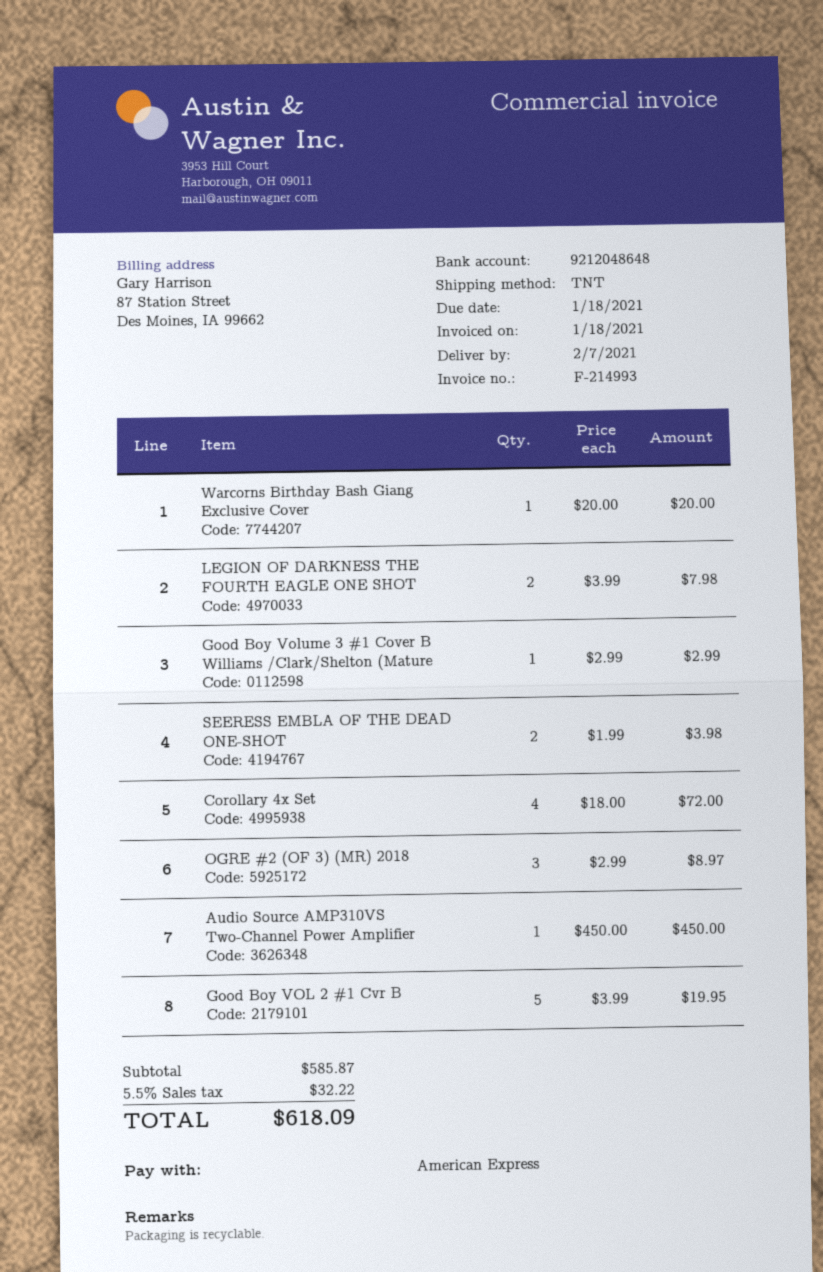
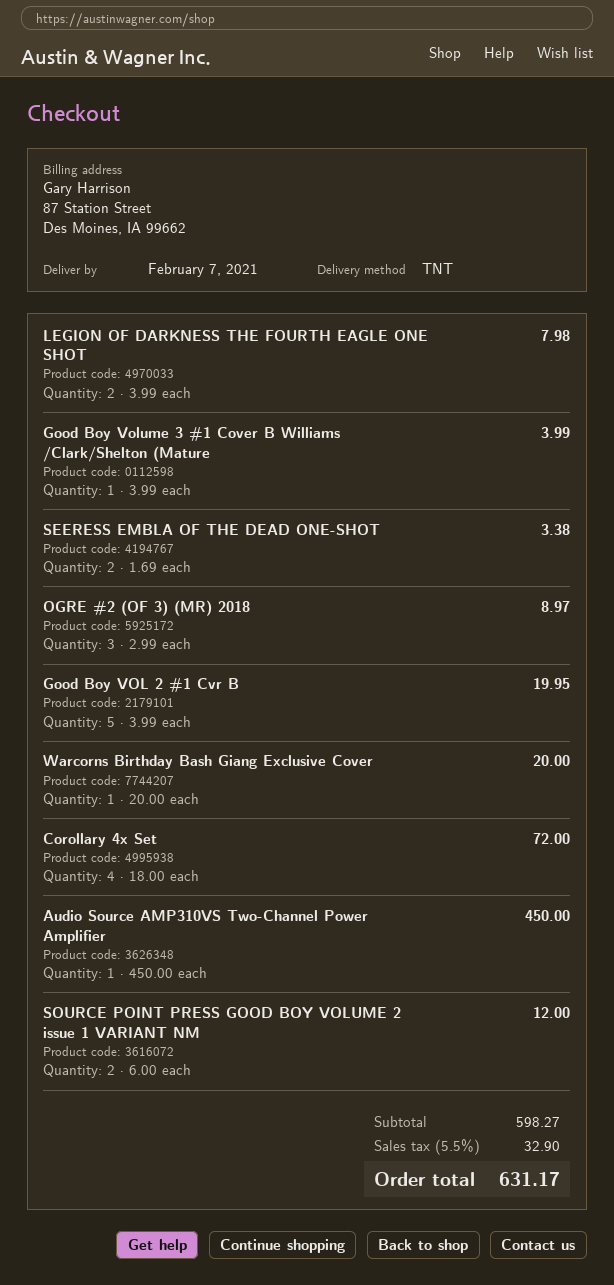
Good Boy Volume 3 #1 Cover B Williams /Clark/Shelton (Mature: 1 x 2.99 = 2.99 -> 1 x 3.99 = 3.99
SEERESS EMBLA OF THE DEAD ONE-SHOT: 2 x 1.99 = 3.98 -> 2 x 1.69 = 3.38
SOURCE POINT PRESS GOOD BOY VOLUME 2 issue 1 VARIANT NM: none -> 2 x 6.00 = 12.00
subtotal: 585.87 -> 598.27
tax: 5.5% = 32.22 -> 5.5% = 32.90
total: 618.09 -> 631.17

